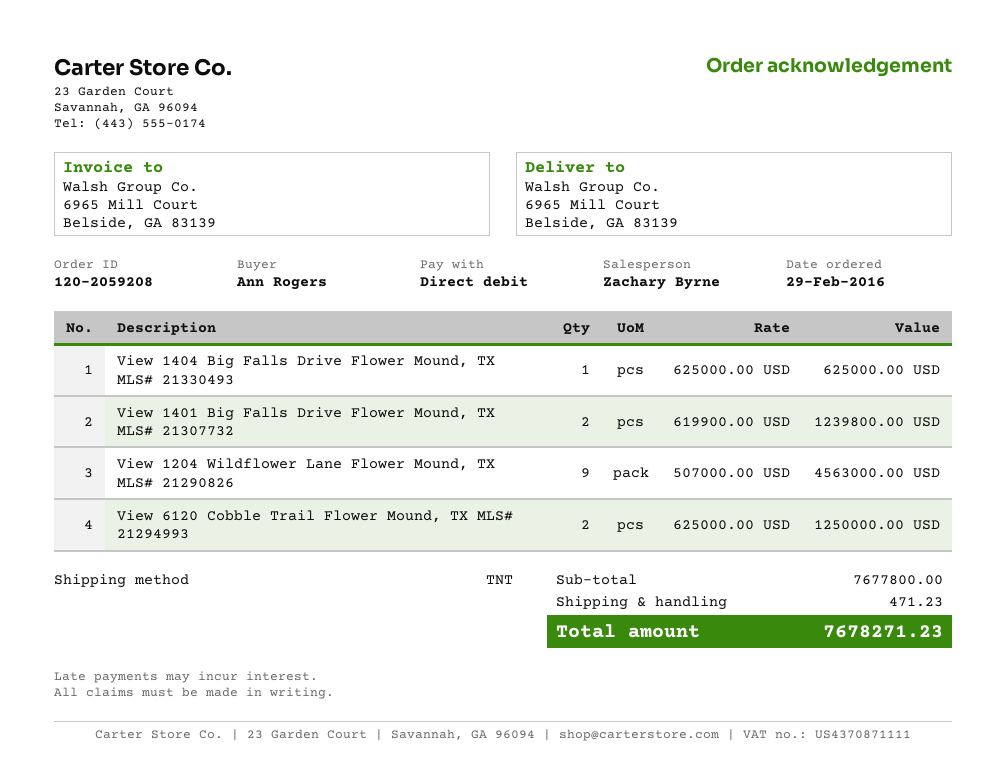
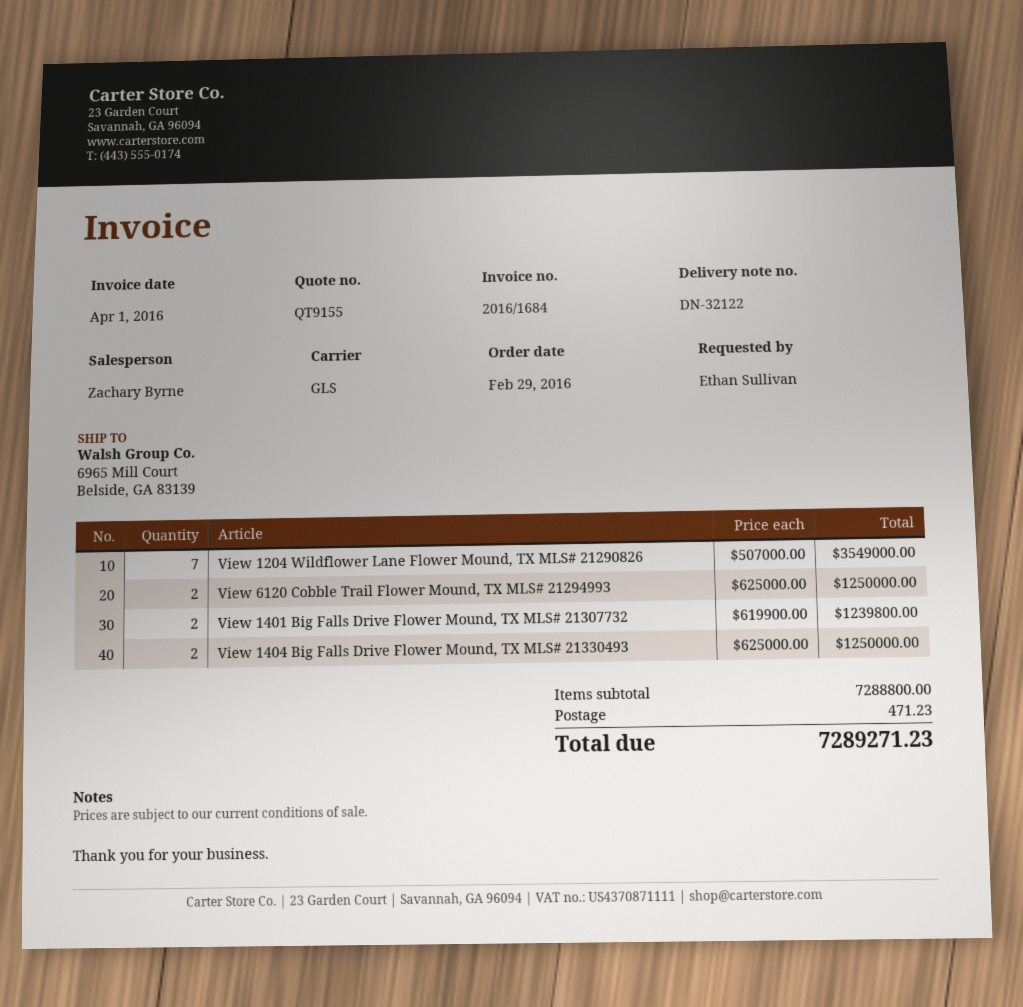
ordered by: Ann Rogers -> Ethan Sullivan
shipping method: TNT -> GLS
View 1404 Big Falls Drive Flower Mound, TX MLS# 21330493: 1 x 625000.00 = 625000.00 -> 2 x 625000.00 = 1250000.00
View 1204 Wildflower Lane Flower Mound, TX MLS# 21290826: 9 x 507000.00 = 4563000.00 -> 7 x 507000.00 = 3549000.00
subtotal: 7677800.00 -> 7288800.00
total: 7678271.23 -> 7289271.23

